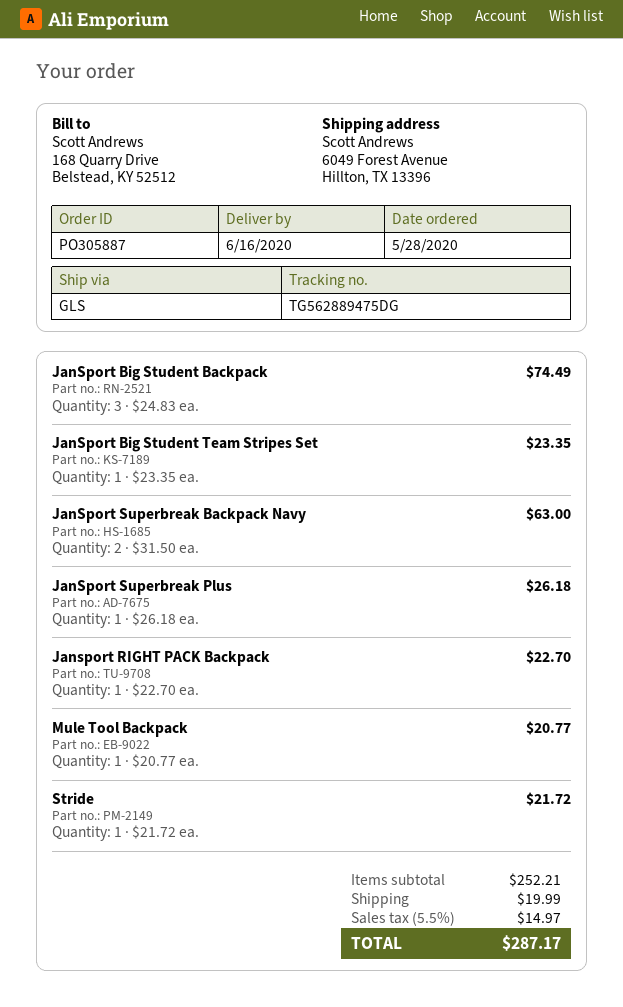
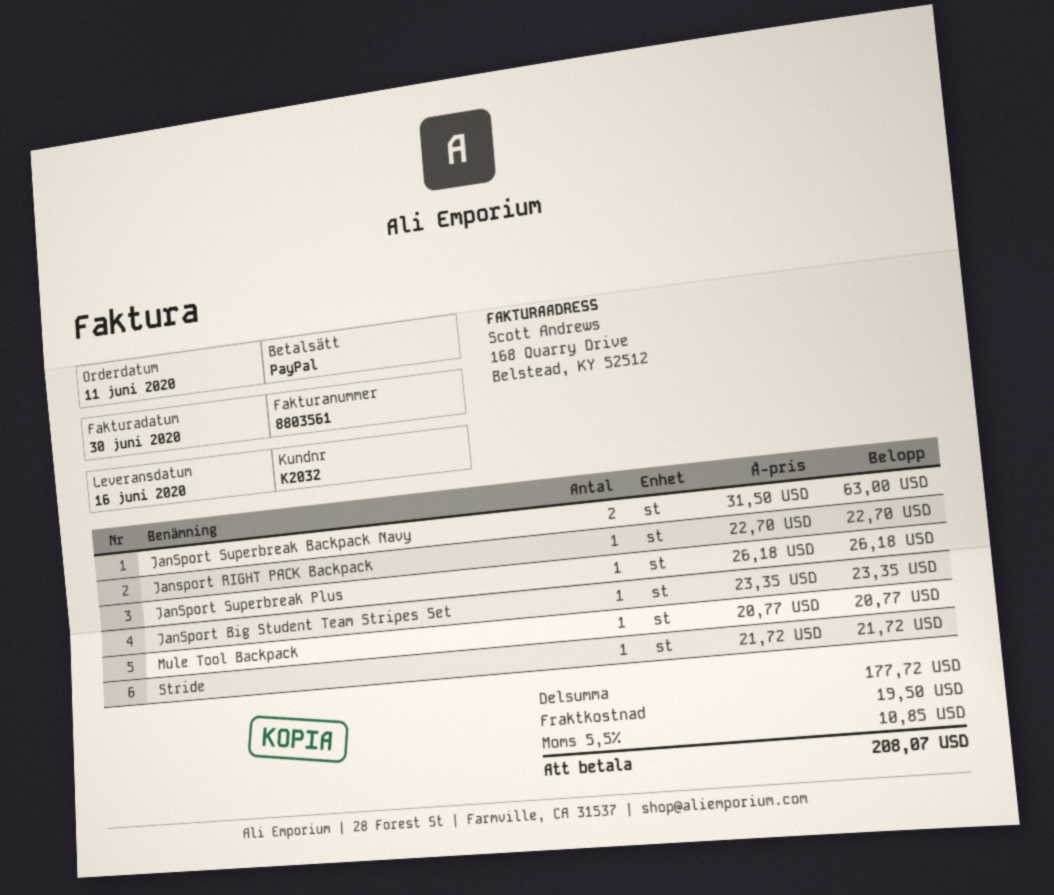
order date: 2020-05-28 -> 2020-06-11
JanSport Big Student Backpack: 3 x 24.83 = 74.49 -> none
subtotal: 252.21 -> 177.72
shipping: 19.99 -> 19.50
tax: 5.5% = 14.97 -> 5.5% = 10.85
total: 287.17 -> 208.07

